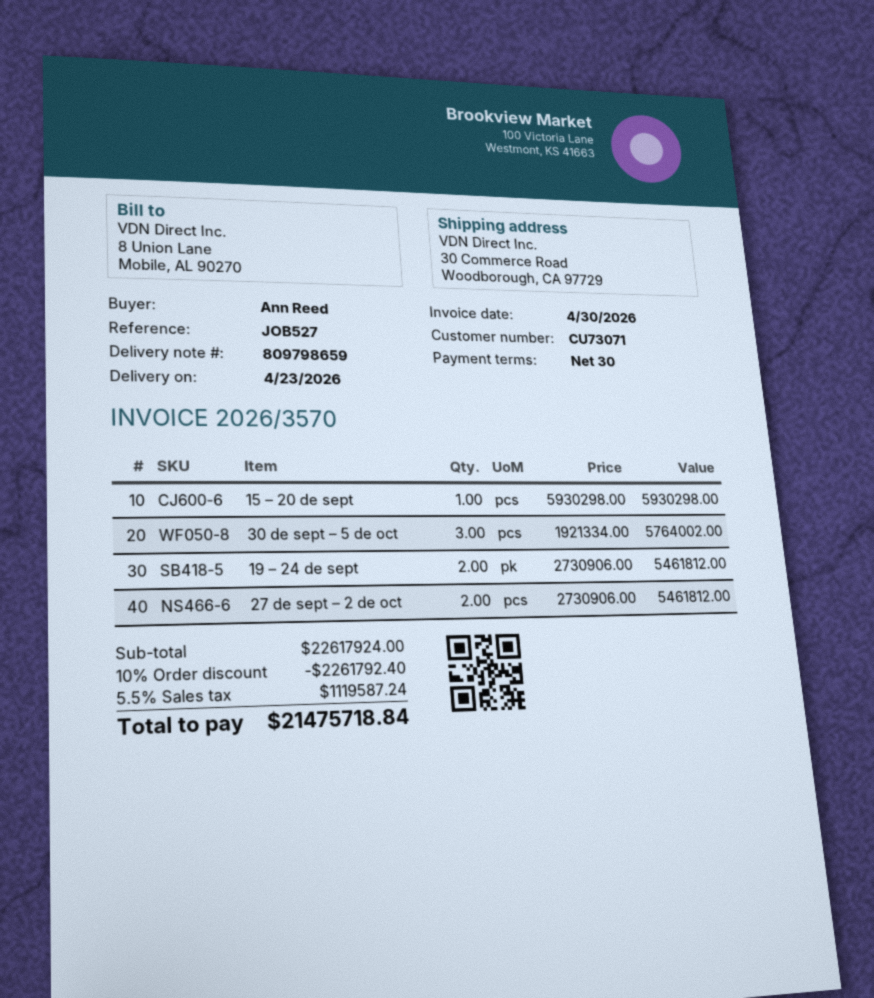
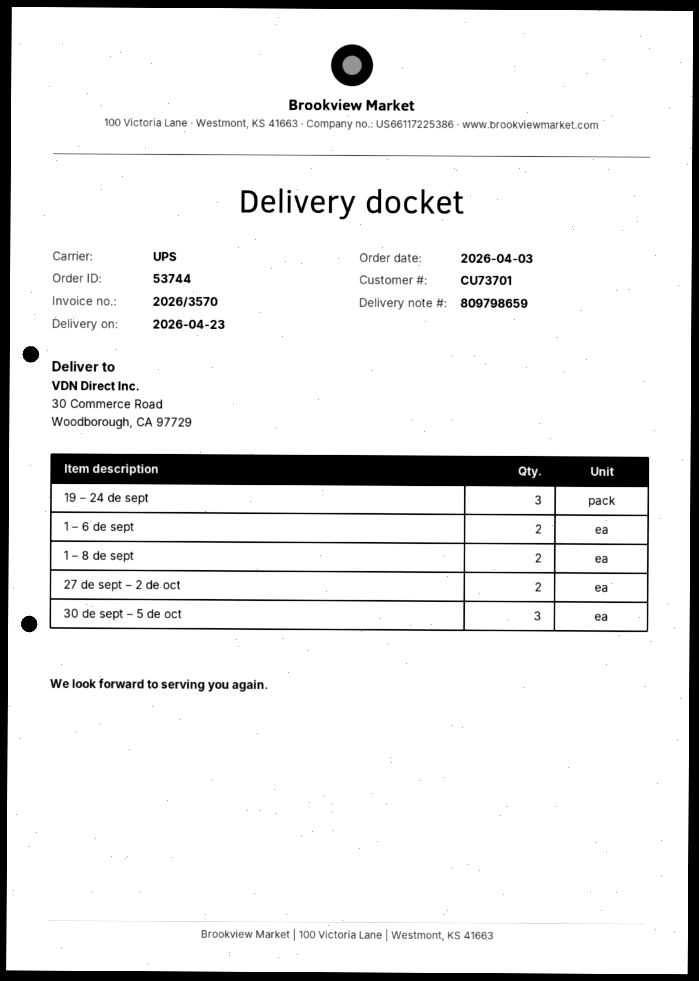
customer number: CU73071 -> CU73701
15 – 20 de sept: 1 -> none
19 – 24 de sept: 2 -> 3
1 – 6 de sept: none -> 2
1 – 8 de sept: none -> 2

